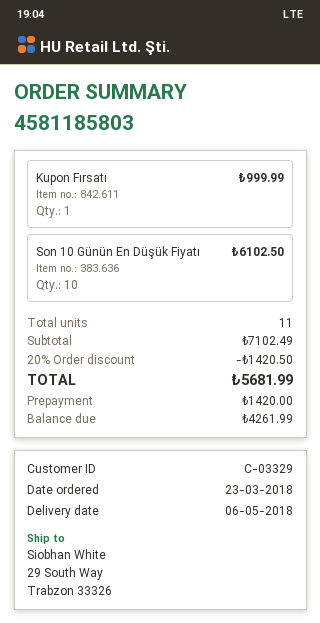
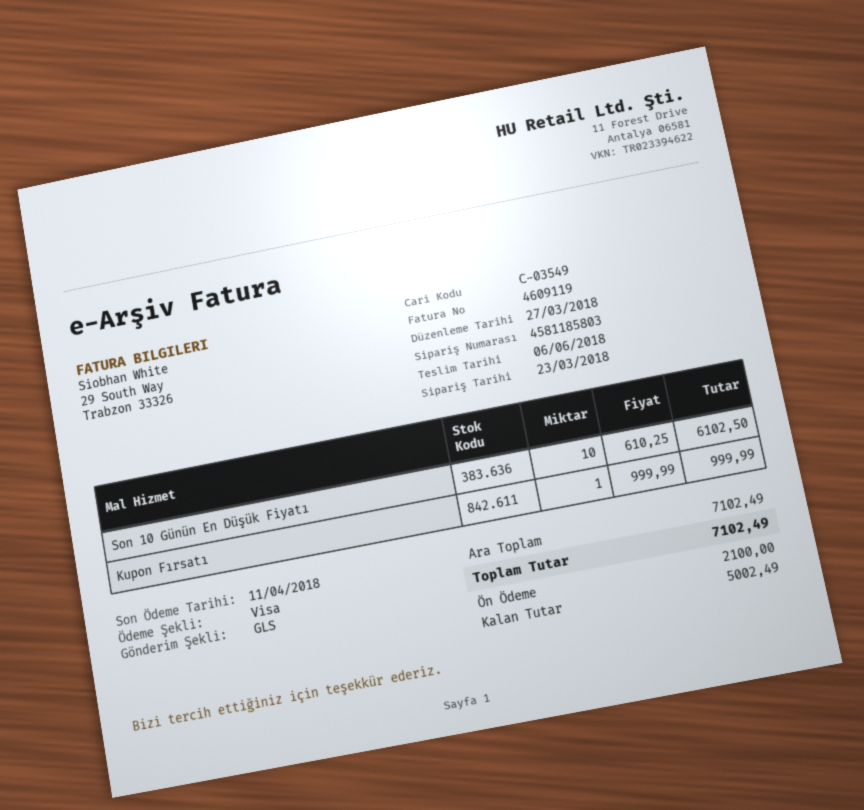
delivery date: 2018-05-06 -> 2018-06-06
customer number: C-03329 -> C-03549
discount: 20% = 1420.50 -> none
total: 5681.99 -> 7102.49
deposit: 1420.00 -> 2100.00
balance: 4261.99 -> 5002.49

